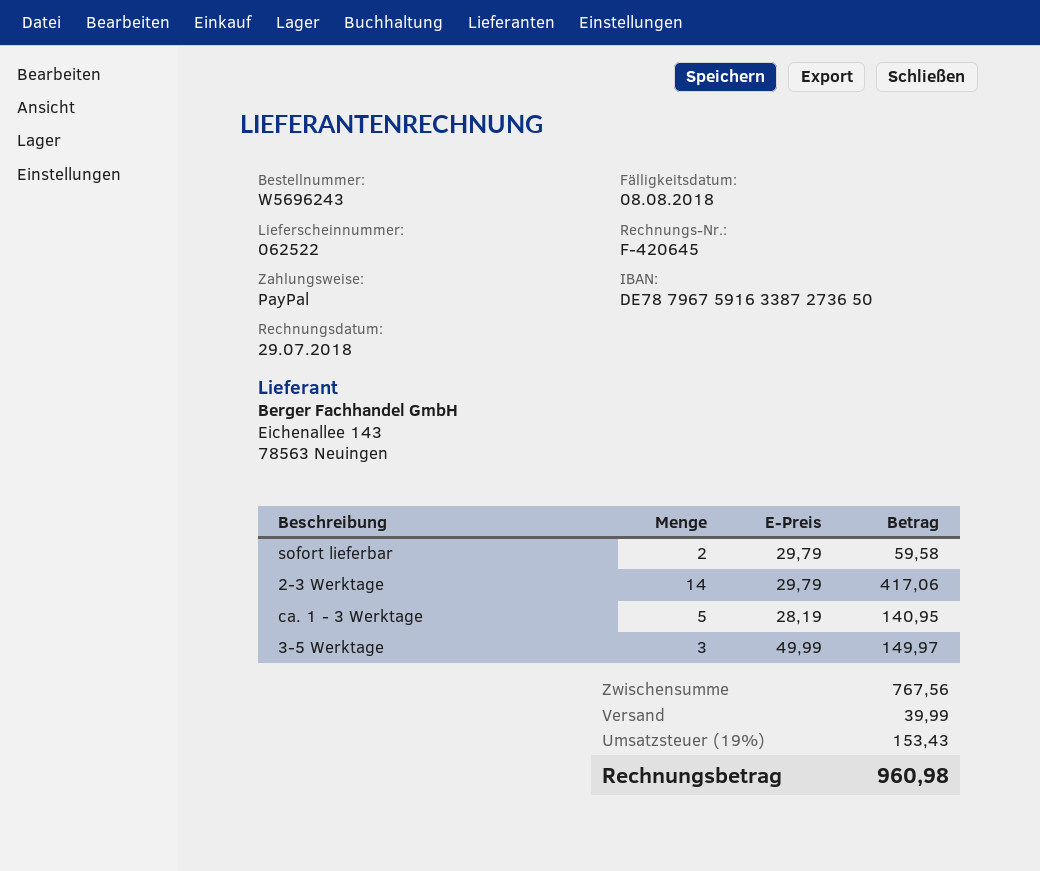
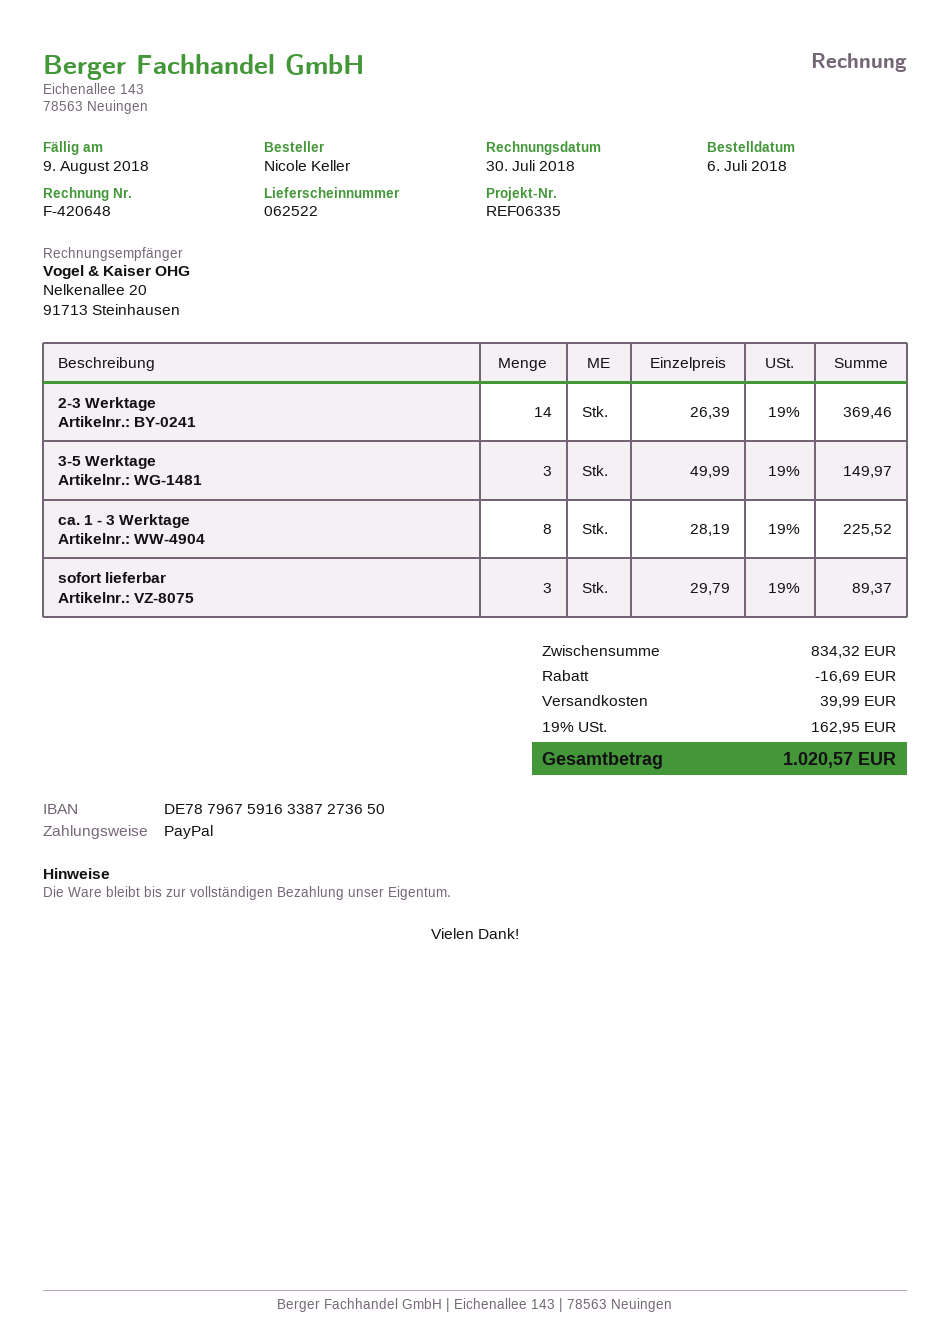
invoice number: F-420645 -> F-420648
invoice date: 2018-07-29 -> 2018-07-30
due date: 2018-08-08 -> 2018-08-09
sofort lieferbar: 2 x 29.79 = 59.58 -> 3 x 29.79 = 89.37
2-3 Werktage: 14 x 29.79 = 417.06 -> 14 x 26.39 = 369.46
ca. 1 - 3 Werktage: 5 x 28.19 = 140.95 -> 8 x 28.19 = 225.52
subtotal: 767.56 -> 834.32
discount: none -> 16.69
tax: 19% = 153.43 -> 19% = 162.95
total: 960.98 -> 1020.57

